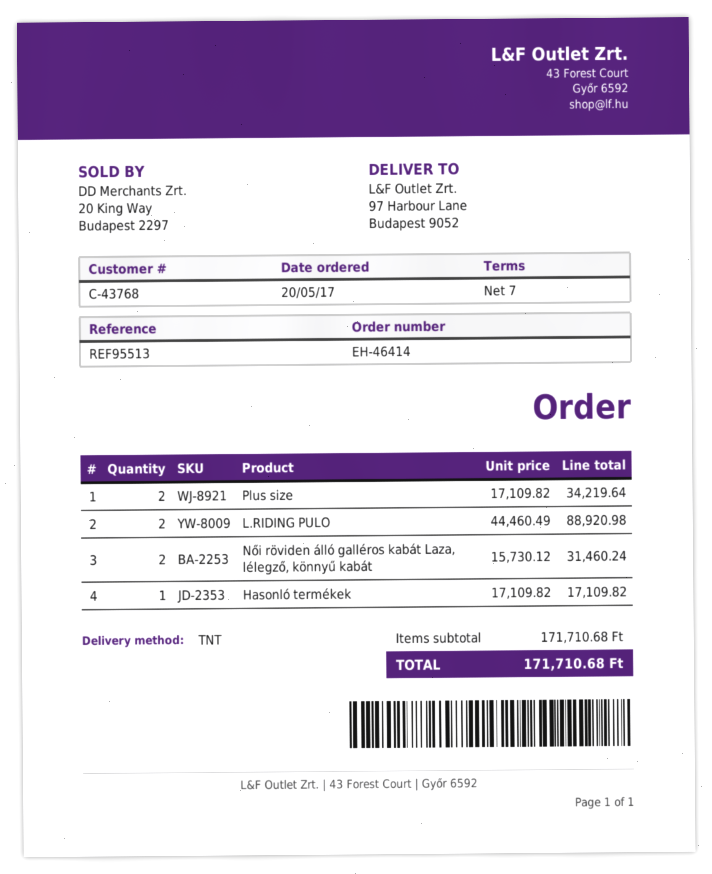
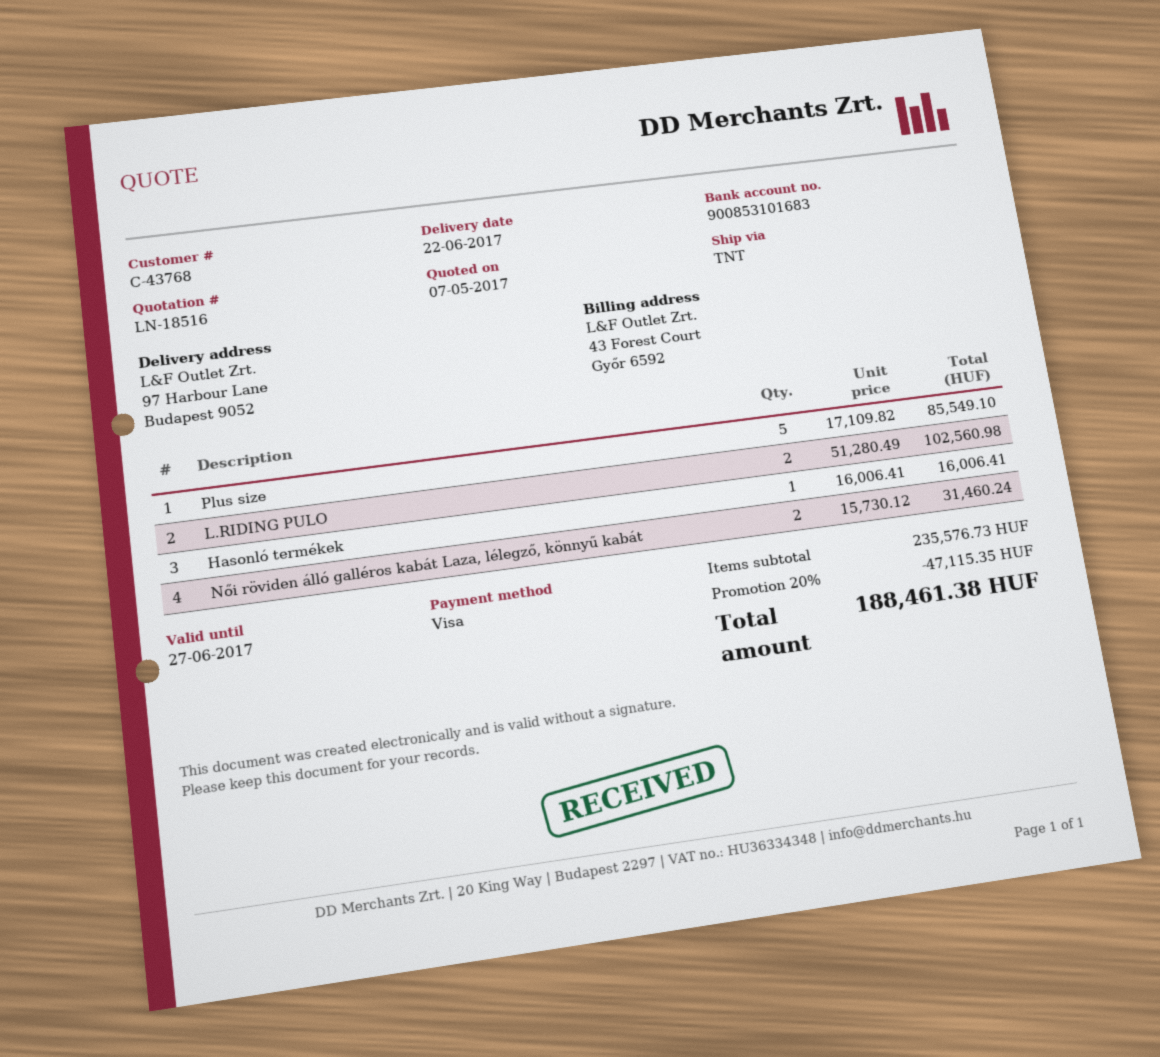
Plus size: 2 x 17109.82 = 34219.64 -> 5 x 17109.82 = 85549.10
L.RIDING PULO: 2 x 44460.49 = 88920.98 -> 2 x 51280.49 = 102560.98
Hasonló termékek: 1 x 17109.82 = 17109.82 -> 1 x 16006.41 = 16006.41
subtotal: 171710.68 -> 235576.73
discount: none -> 20% = 47115.35
total: 171710.68 -> 188461.38

